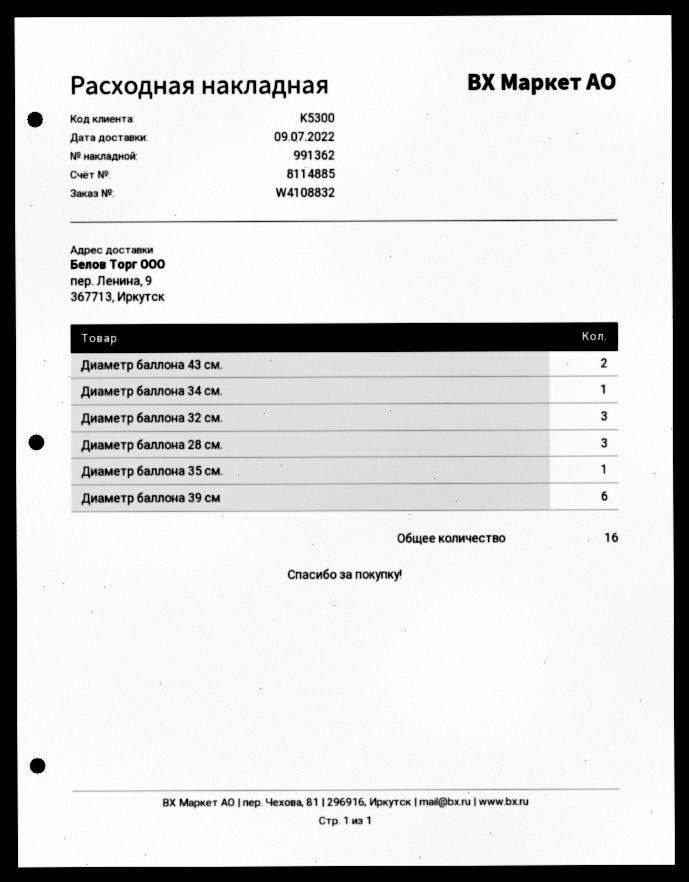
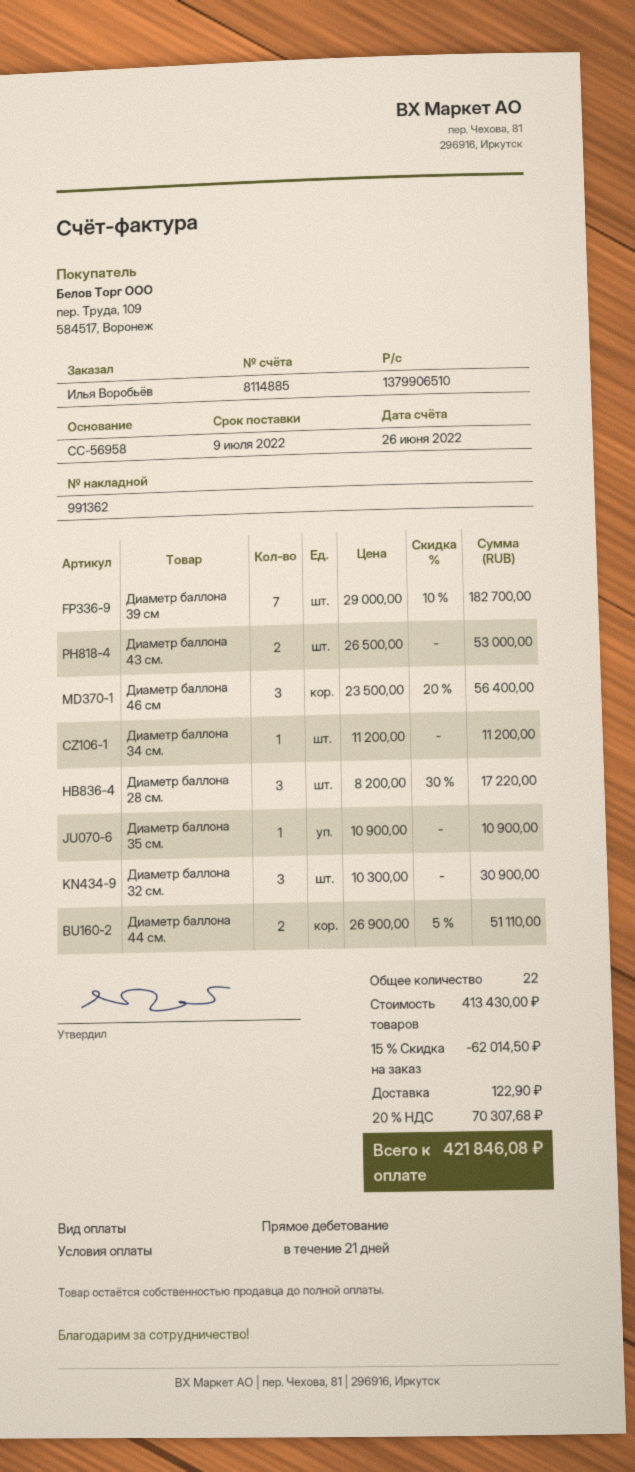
Диаметр баллона 39 см: 6 -> 7
Диаметр баллона 46 см: none -> 3
Диаметр баллона 44 см.: none -> 2
total quantity: 16 -> 22

